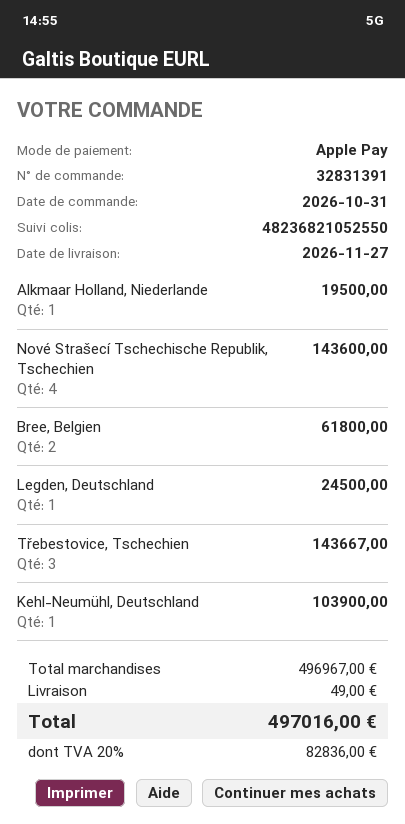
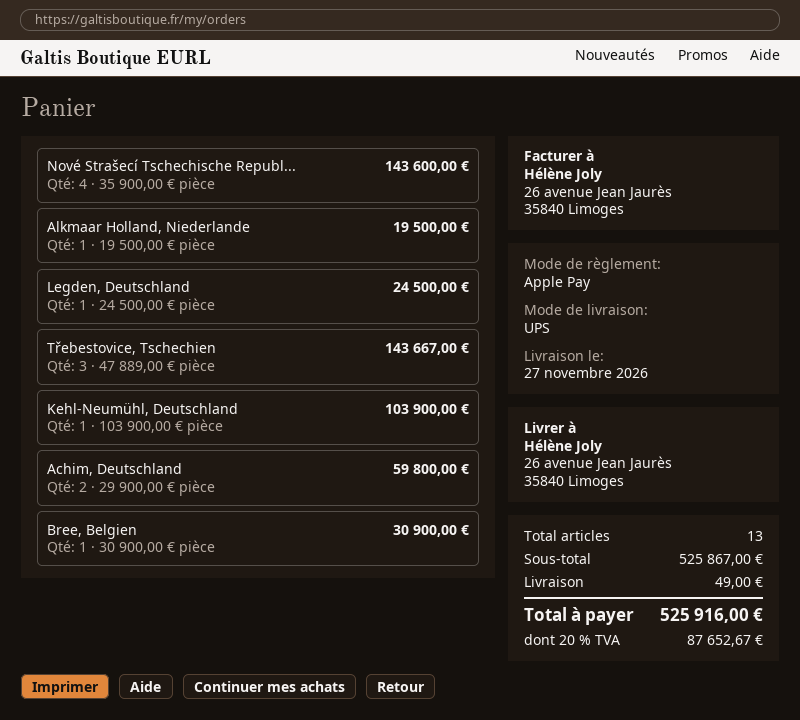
Bree, Belgien: 2 for 61800.00 -> 1 for 30900.00
Achim, Deutschland: none -> 2 for 59800.00
subtotal: 496967.00 -> 525867.00
tax: 20% = 82836.00 -> 20% = 87652.67
total: 497016.00 -> 525916.00

